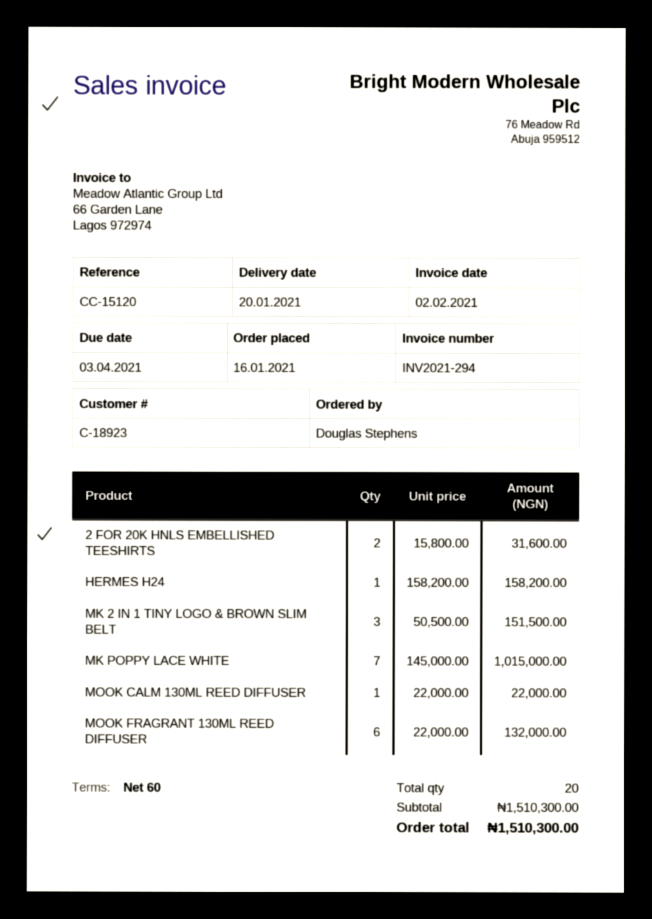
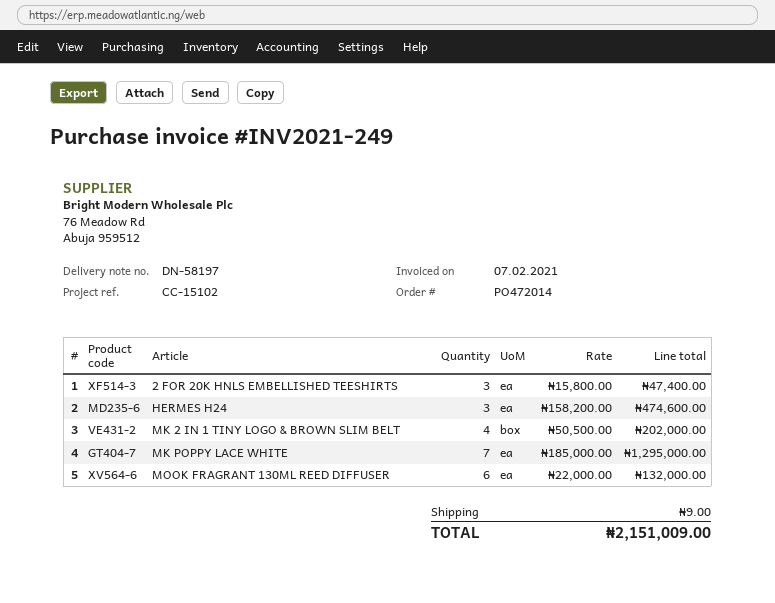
invoice number: INV2021-294 -> INV2021-249
invoice date: 2021-02-02 -> 2021-02-07
reference: CC-15120 -> CC-15102
2 FOR 20K HNLS EMBELLISHED TEESHIRTS: 2 x 15800.00 = 31600.00 -> 3 x 15800.00 = 47400.00
HERMES H24: 1 x 158200.00 = 158200.00 -> 3 x 158200.00 = 474600.00
MK 2 IN 1 TINY LOGO & BROWN SLIM BELT: 3 x 50500.00 = 151500.00 -> 4 x 50500.00 = 202000.00
MK POPPY LACE WHITE: 7 x 145000.00 = 1015000.00 -> 7 x 185000.00 = 1295000.00
MOOK CALM 130ML REED DIFFUSER: 1 x 22000.00 = 22000.00 -> none
shipping: none -> 9.00
total: 1510300.00 -> 2151009.00

